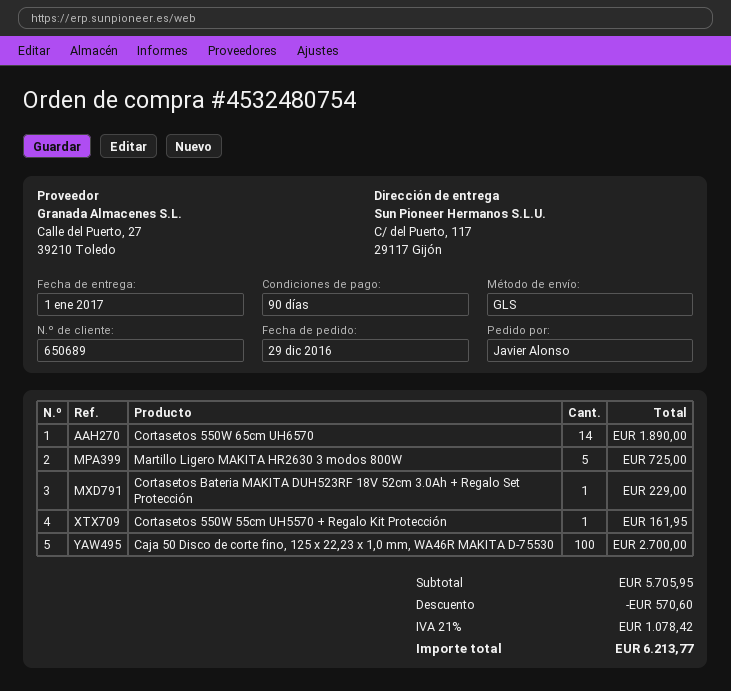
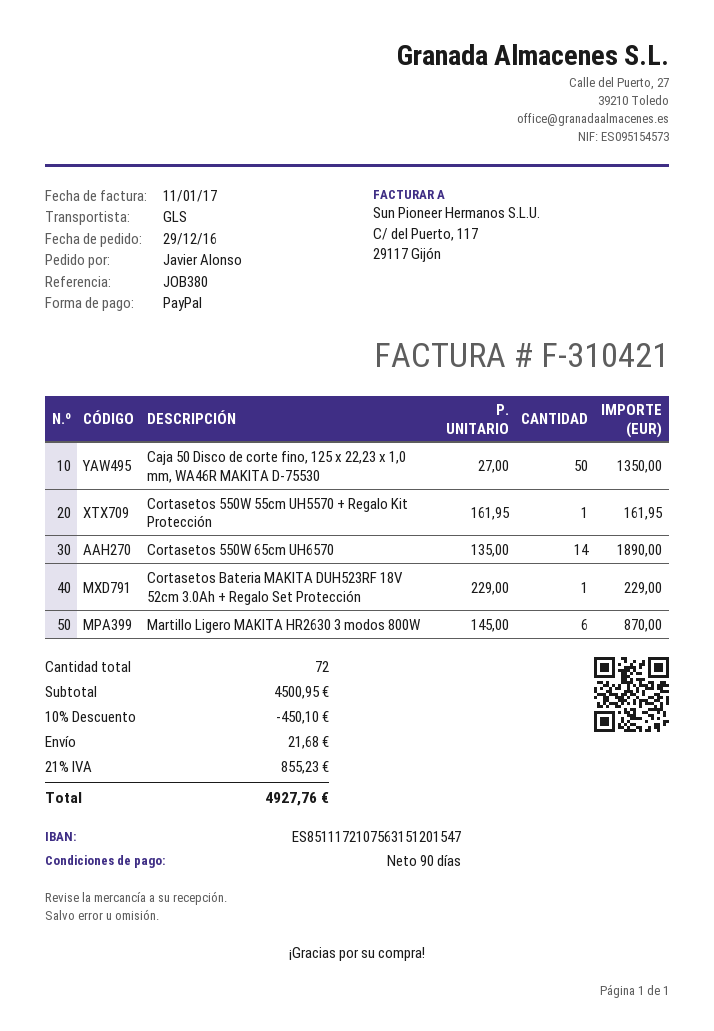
Martillo Ligero MAKITA HR2630 3 modos 800W: 5 for 725.00 -> 6 for 870.00
Caja 50 Disco de corte fino, 125 x 22,23 x 1,0 mm, WA46R MAKITA D-75530: 100 for 2700.00 -> 50 for 1350.00
subtotal: 5705.95 -> 4500.95
discount: 570.60 -> 450.10
shipping: none -> 21.68
tax: 21% = 1078.42 -> 21% = 855.23
total: 6213.77 -> 4927.76

